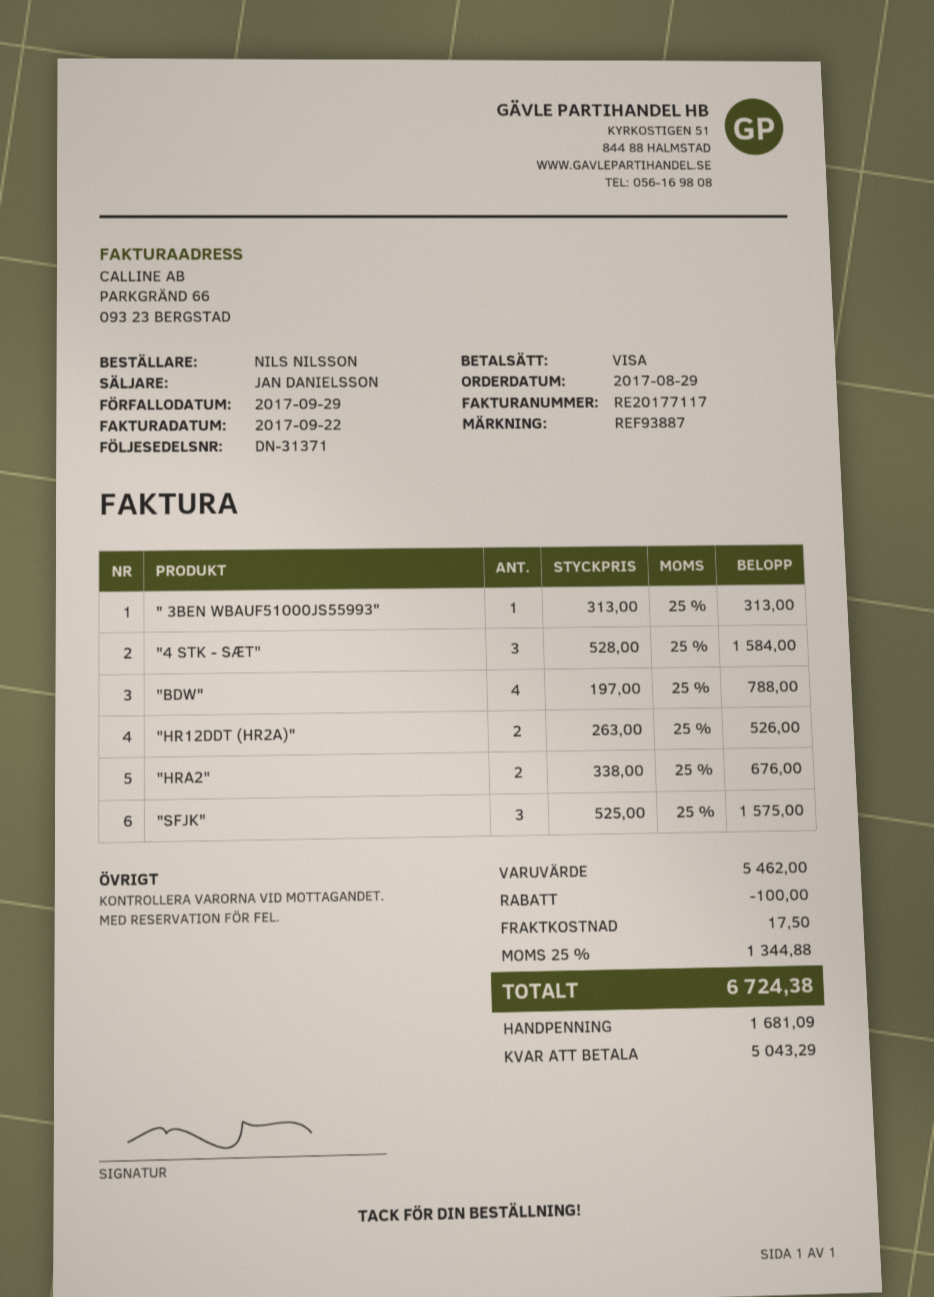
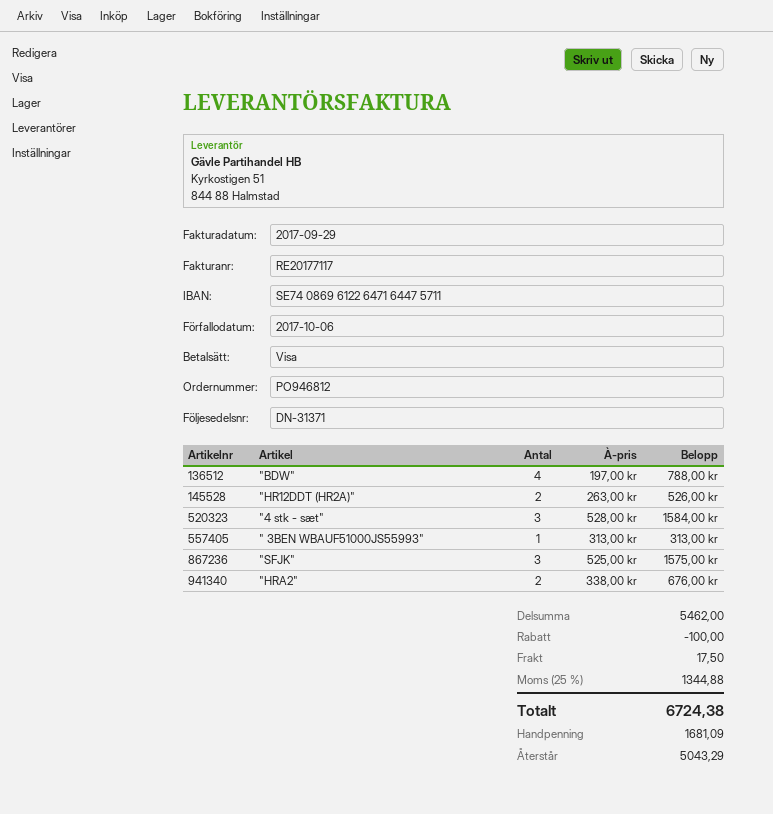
invoice date: 2017-09-22 -> 2017-09-29
due date: 2017-09-29 -> 2017-10-06

